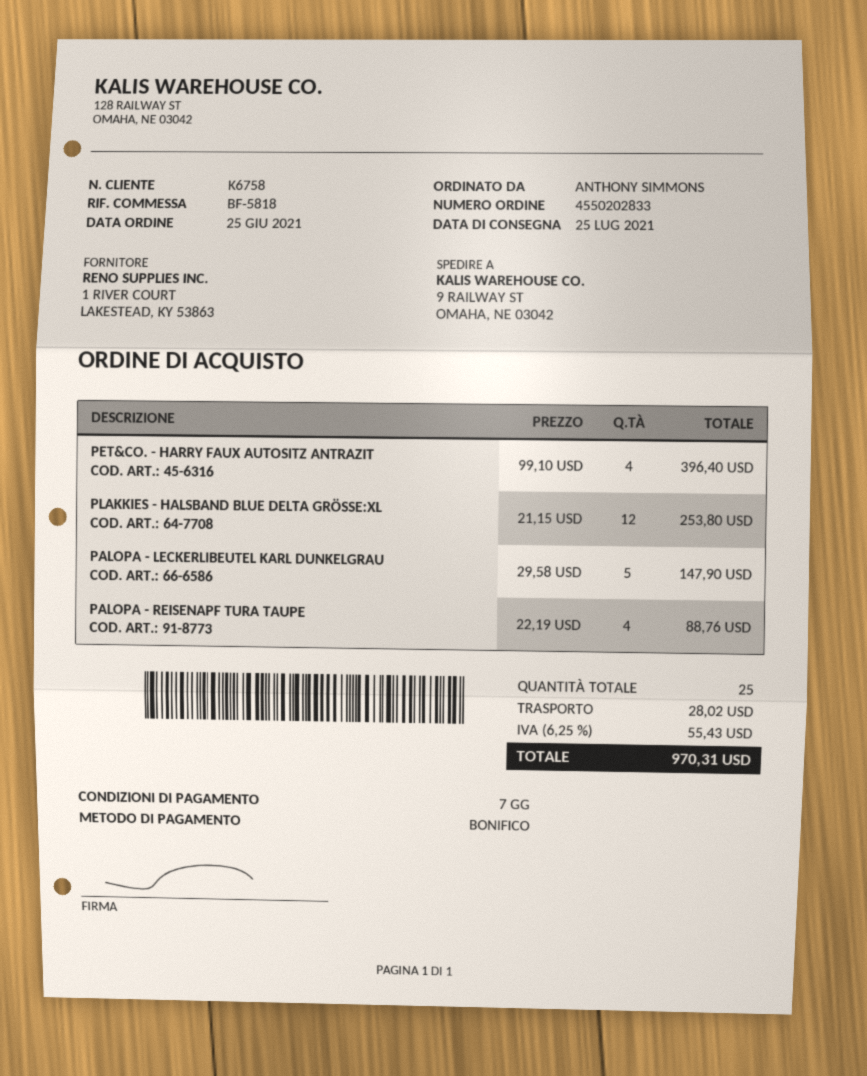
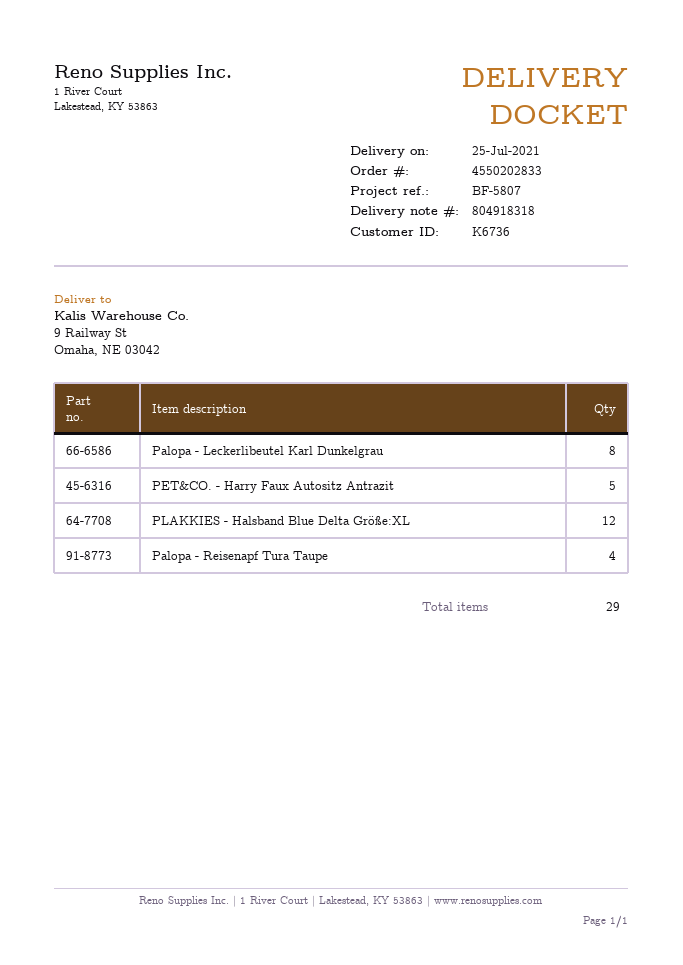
customer number: K6758 -> K6736
reference: BF-5818 -> BF-5807
PET&CO. - HARRY FAUX AUTOSITZ ANTRAZIT: 4 -> 5
PALOPA - LECKERLIBEUTEL KARL DUNKELGRAU: 5 -> 8
total quantity: 25 -> 29

